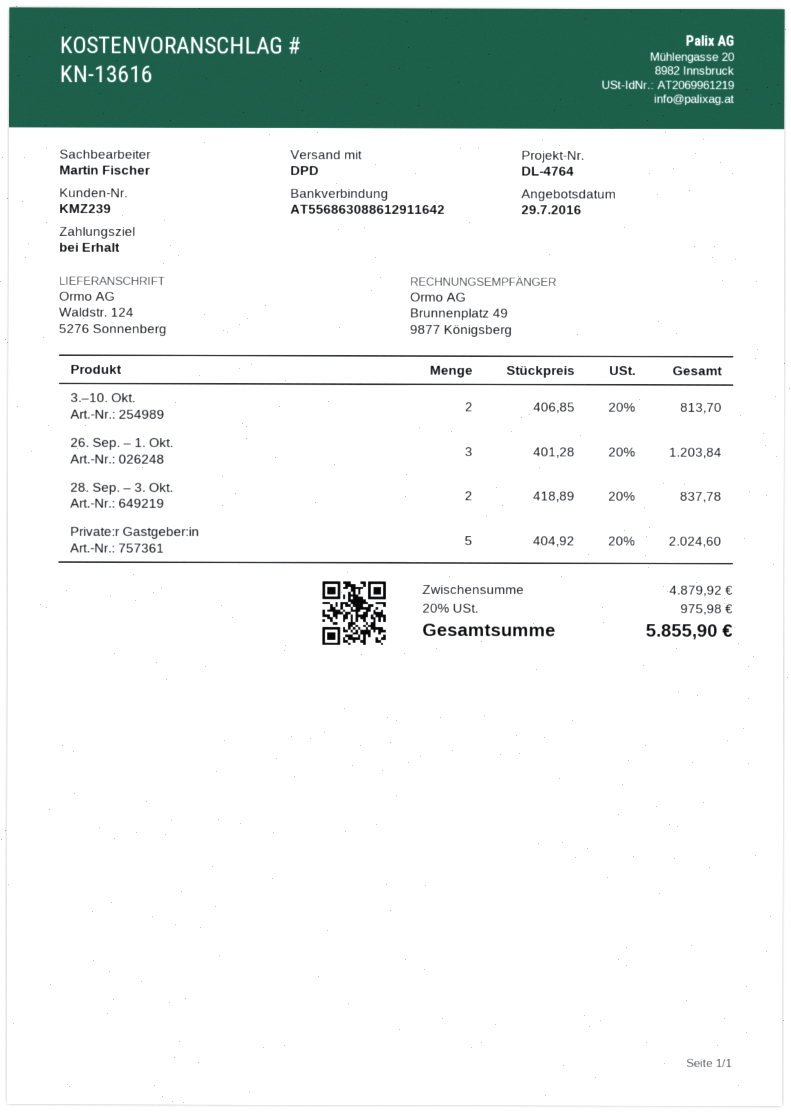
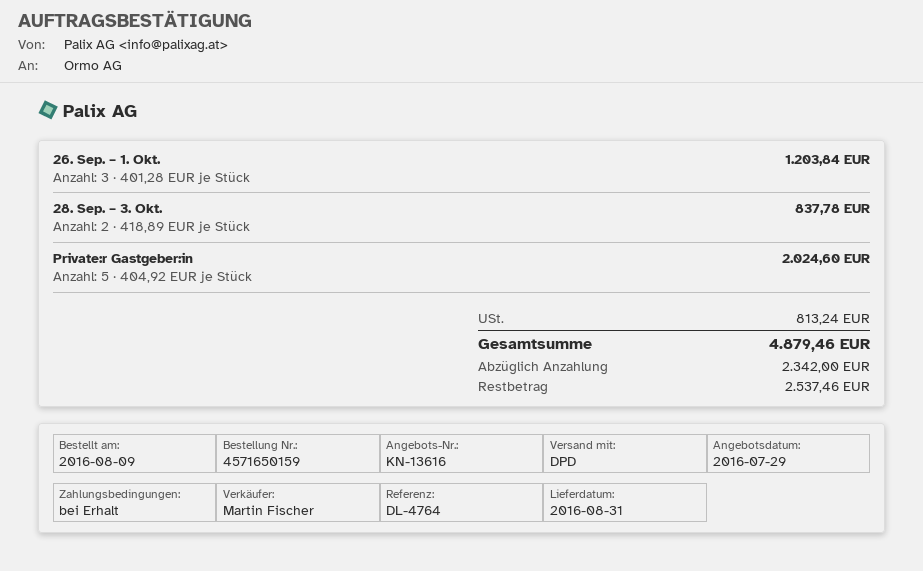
3.–10. Okt.: 2 x 406.85 = 813.70 -> none
tax: 975.98 -> 813.24
total: 5855.90 -> 4879.46

